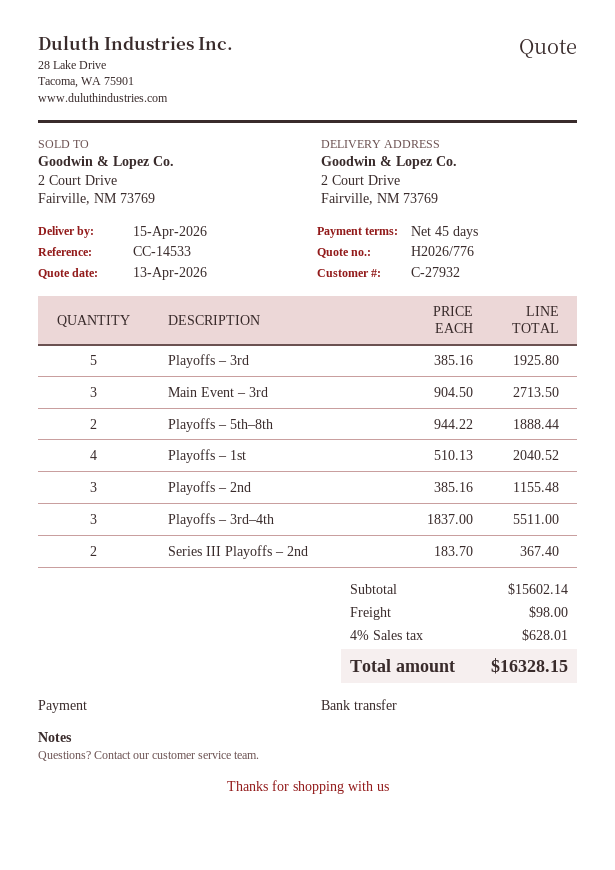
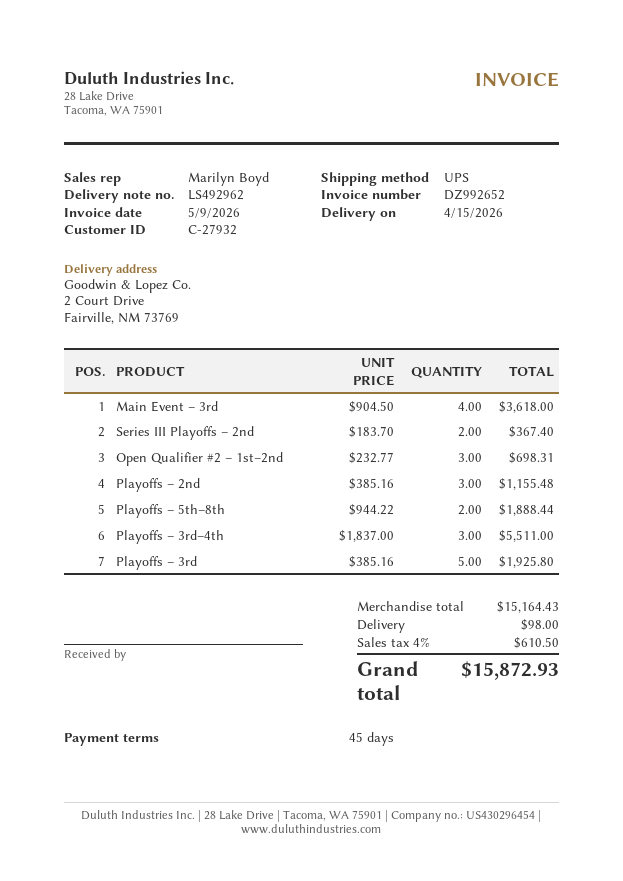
Main Event – 3rd: 3 x 904.50 = 2713.50 -> 4 x 904.50 = 3618.00
Playoffs – 1st: 4 x 510.13 = 2040.52 -> none
Open Qualifier #2 – 1st–2nd: none -> 3 x 232.77 = 698.31
subtotal: 15602.14 -> 15164.43
tax: 4% = 628.01 -> 4% = 610.50
total: 16328.15 -> 15872.93

